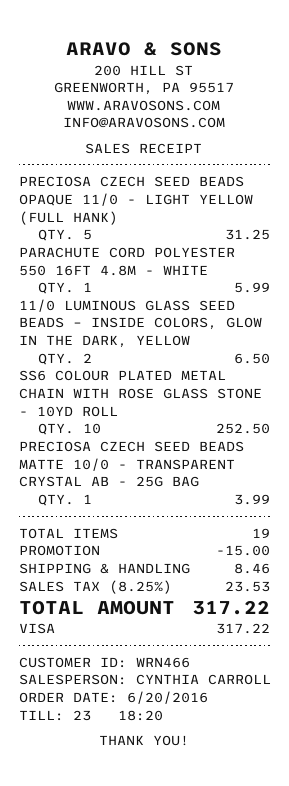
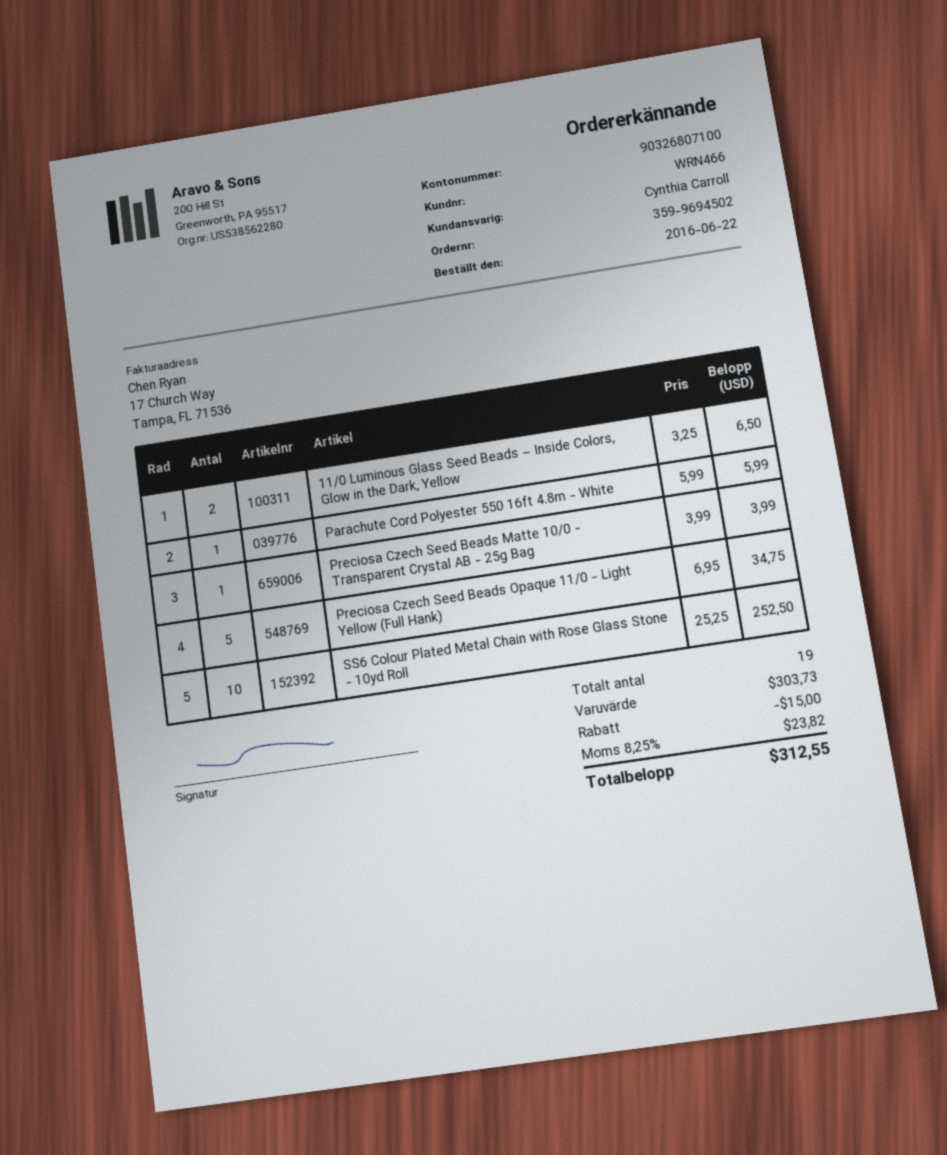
order date: 2016-06-20 -> 2016-06-22
PRECIOSA CZECH SEED BEADS OPAQUE 11/0 - LIGHT YELLOW (FULL HANK): 5 for 31.25 -> 5 for 34.75
shipping: 8.46 -> none
tax: 8.25% = 23.53 -> 8.25% = 23.82
total: 317.22 -> 312.55

